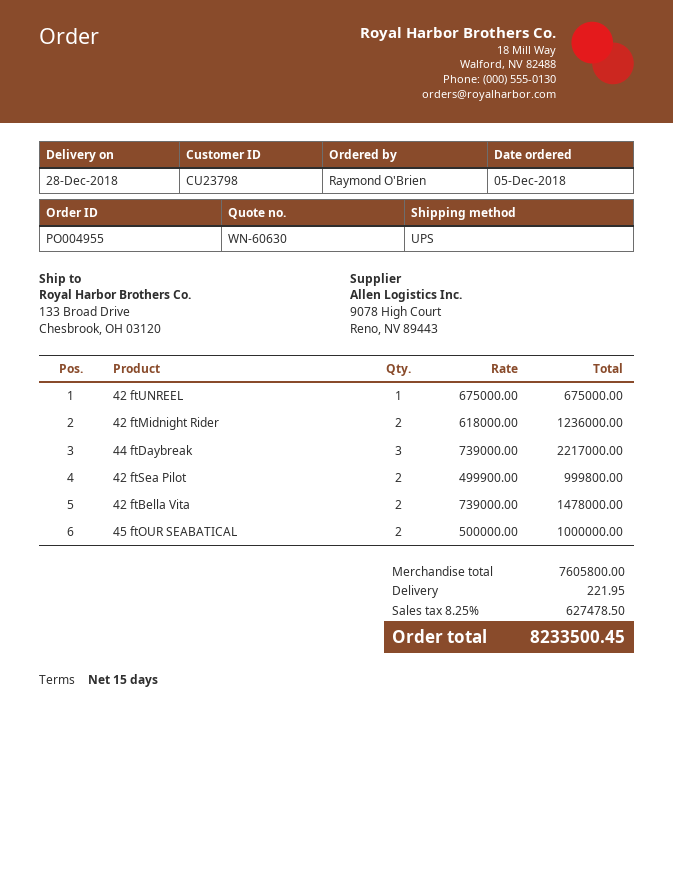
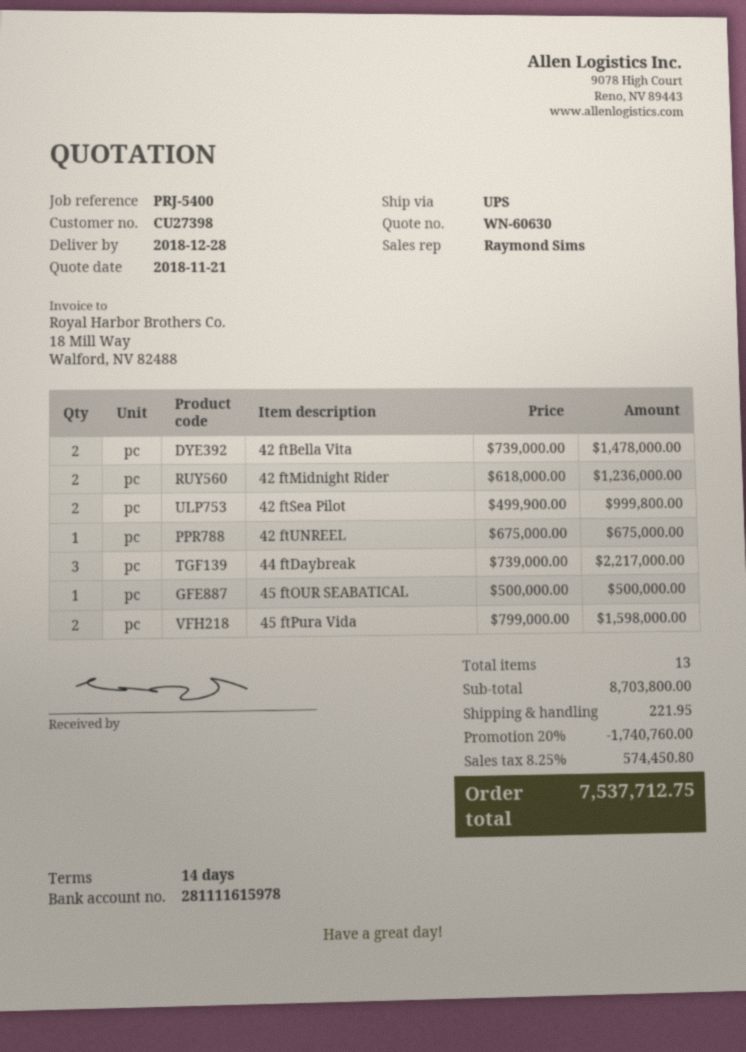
payment terms: 15 days -> 14 days
customer number: CU23798 -> CU27398
45 ftOUR SEABATICAL: 2 x 500000.00 = 1000000.00 -> 1 x 500000.00 = 500000.00
45 ftPura Vida: none -> 2 x 799000.00 = 1598000.00
subtotal: 7605800.00 -> 8703800.00
discount: none -> 20% = 1740760.00
tax: 8.25% = 627478.50 -> 8.25% = 574450.80
total: 8233500.45 -> 7537712.75

